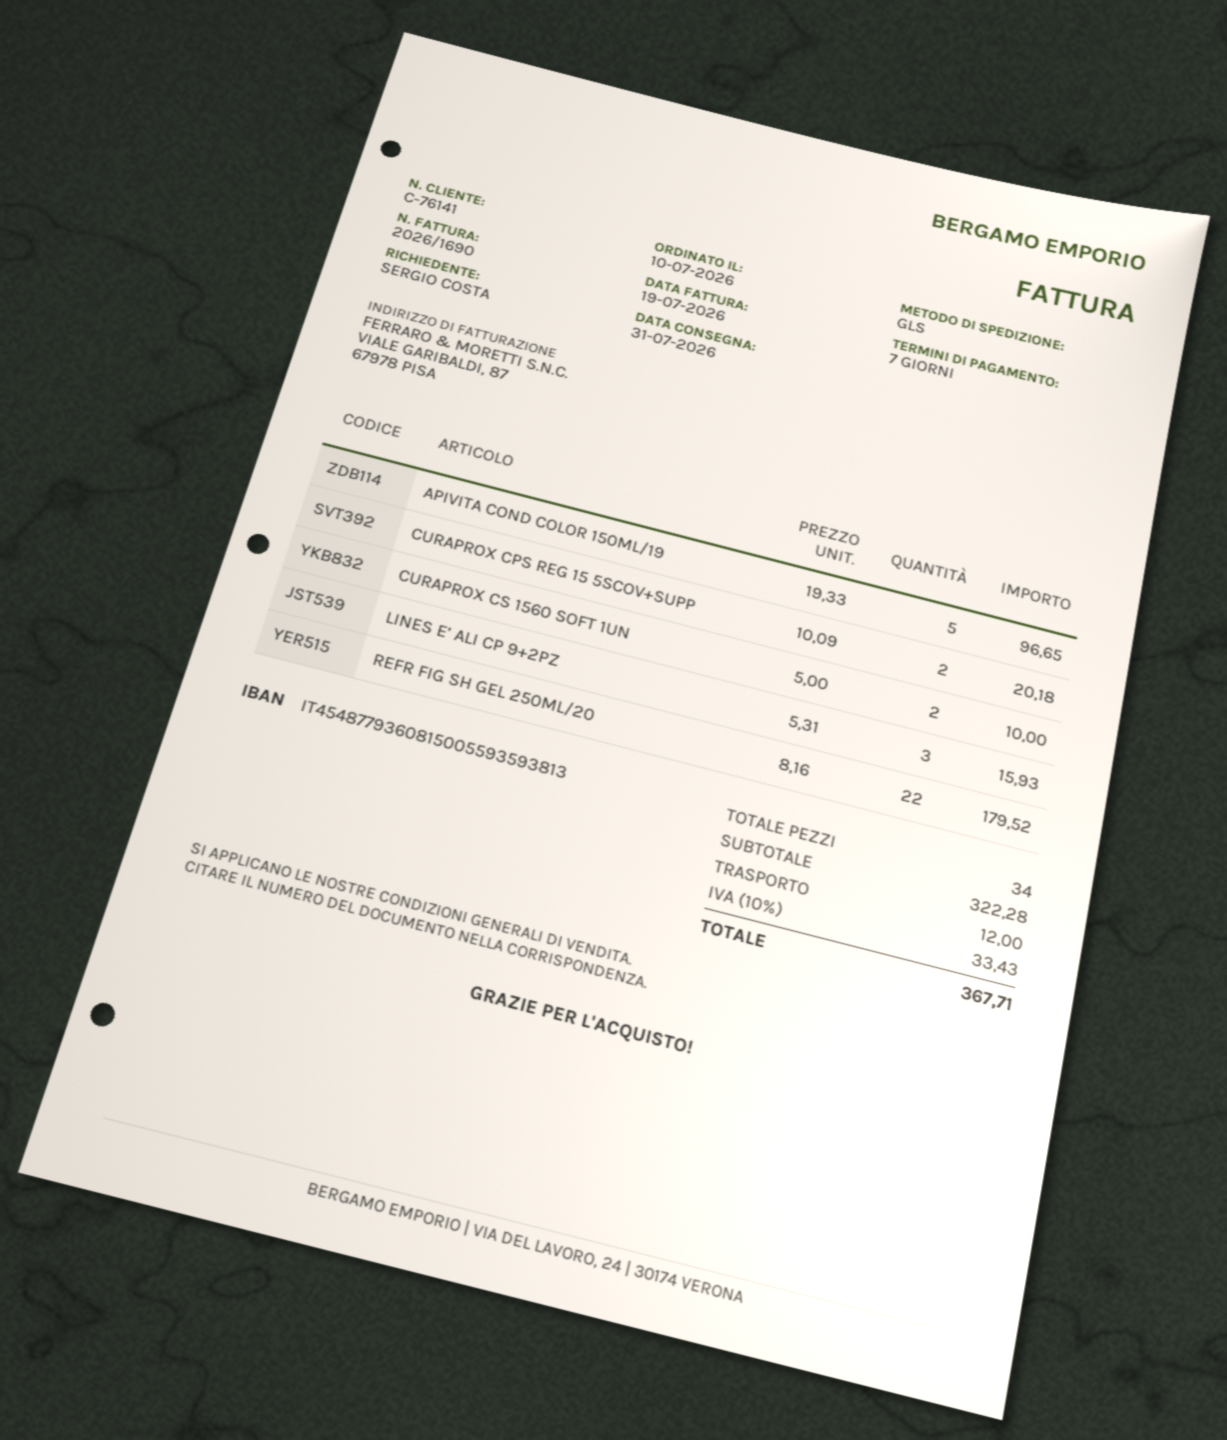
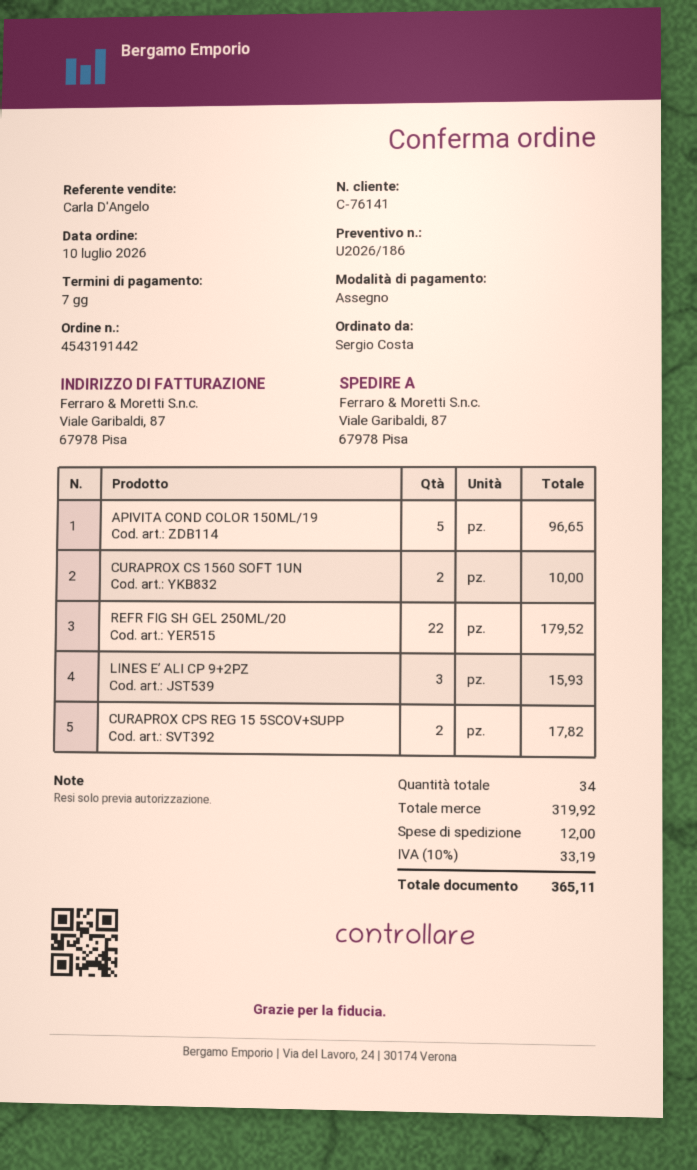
CURAPROX CPS REG 15 5SCOV+SUPP: 2 for 20.18 -> 2 for 17.82
subtotal: 322.28 -> 319.92
tax: 10% = 33.43 -> 10% = 33.19
total: 367.71 -> 365.11

